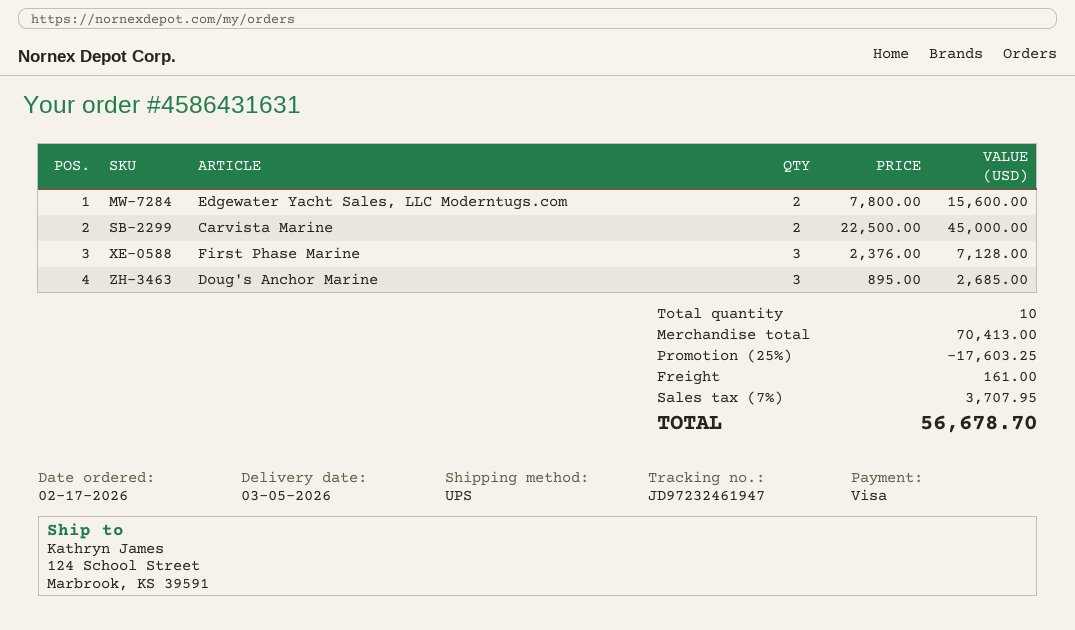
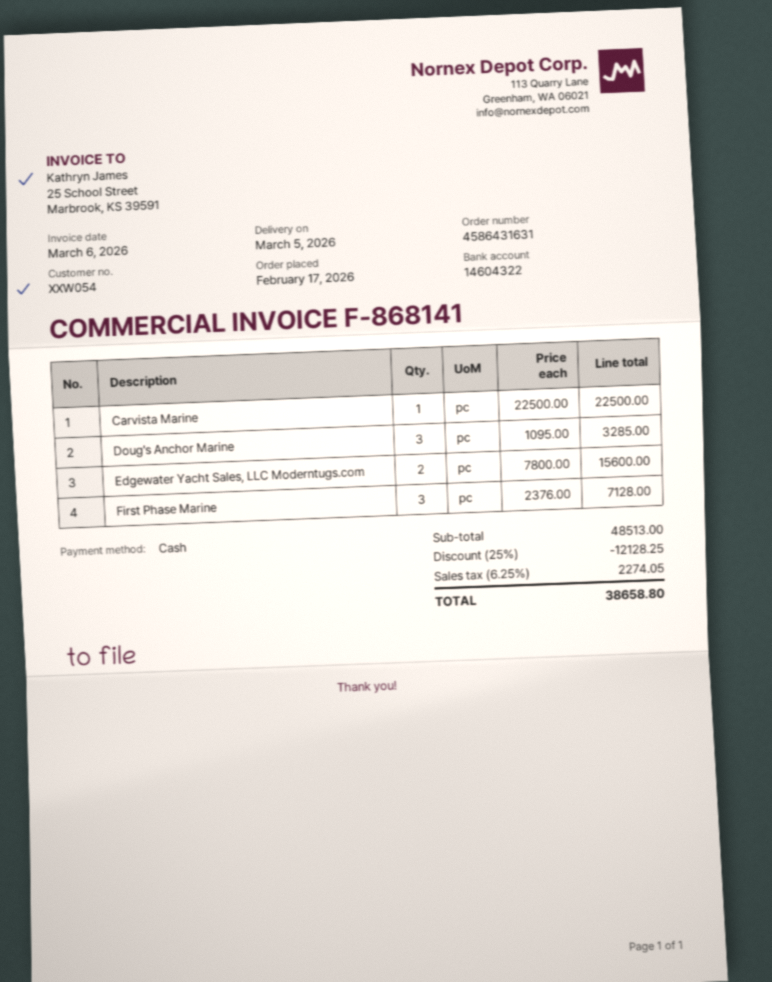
payment method: Visa -> cash
Carvista Marine: 2 x 22500.00 = 45000.00 -> 1 x 22500.00 = 22500.00
Doug's Anchor Marine: 3 x 895.00 = 2685.00 -> 3 x 1095.00 = 3285.00
subtotal: 70413.00 -> 48513.00
discount: 25% = 17603.25 -> 25% = 12128.25
shipping: 161.00 -> none
tax: 7% = 3707.95 -> 6.25% = 2274.05
total: 56678.70 -> 38658.80

